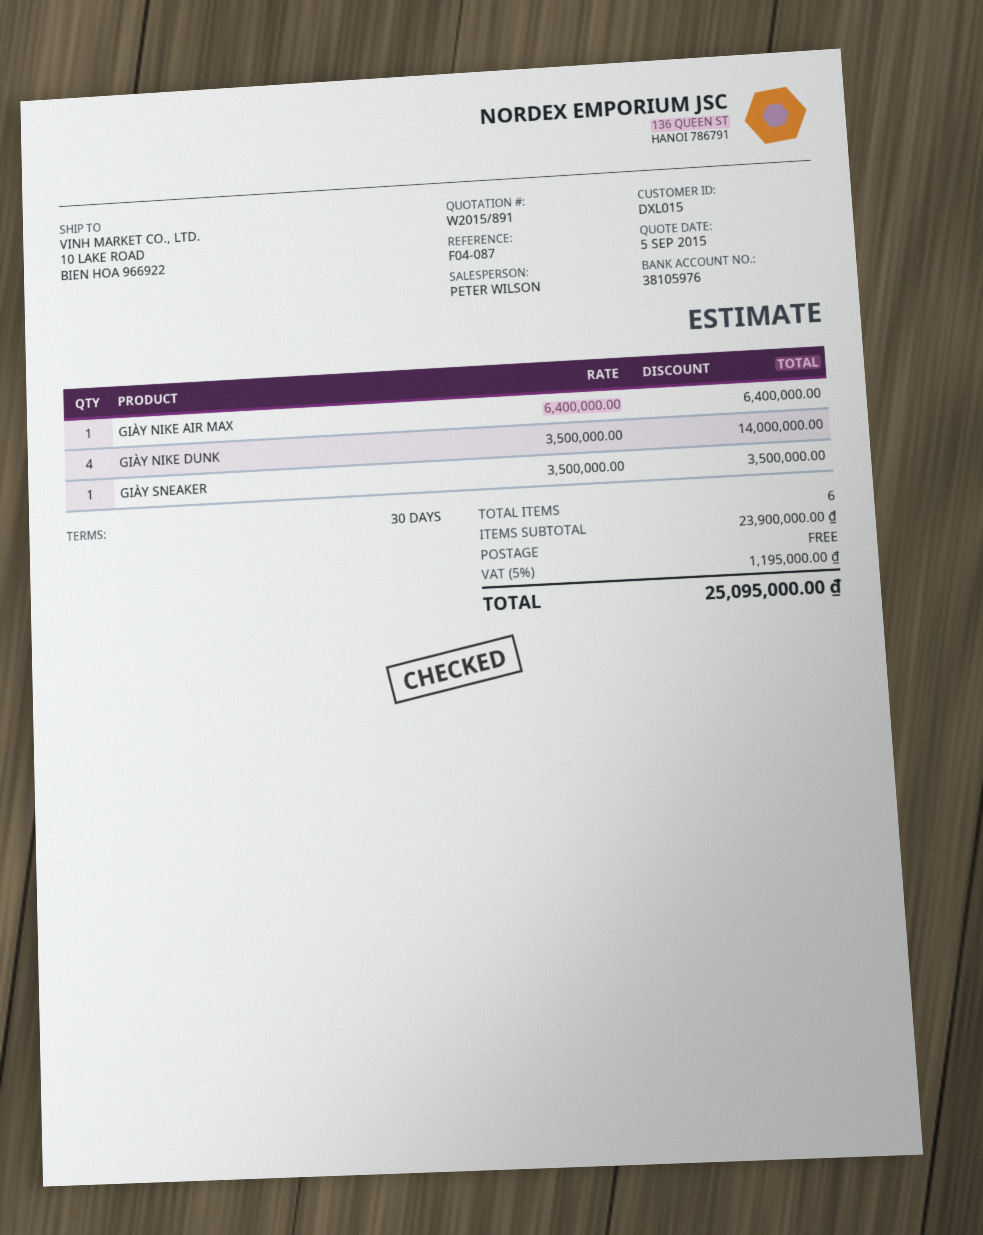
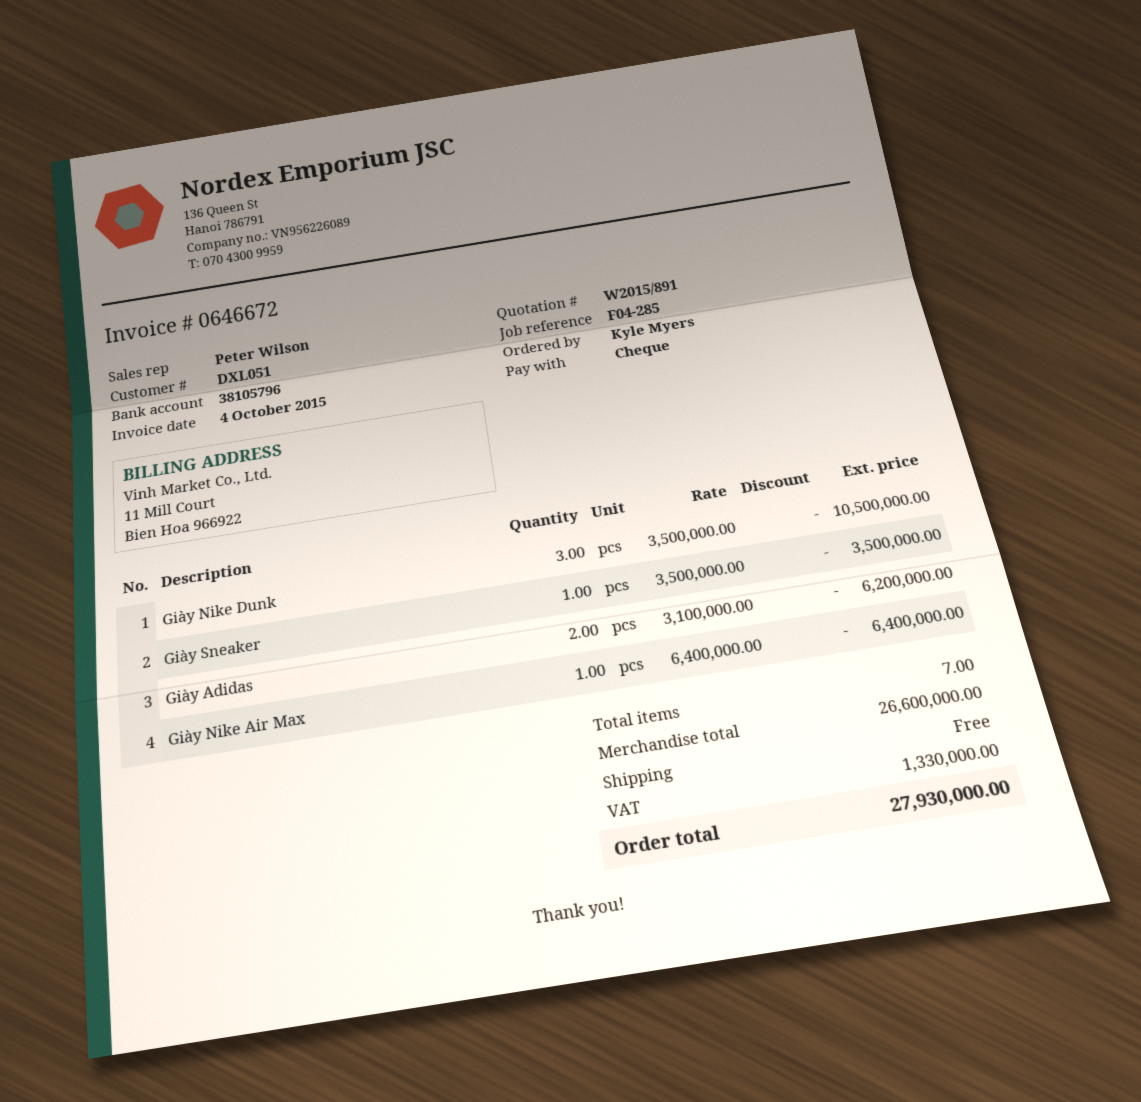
customer number: DXL015 -> DXL051
reference: F04-087 -> F04-285
bank account: 38105976 -> 38105796
GIÀY NIKE DUNK: 4 x 3500000.00 = 14000000.00 -> 3 x 3500000.00 = 10500000.00
Giày Adidas: none -> 2 x 3100000.00 = 6200000.00
total quantity: 6 -> 7
subtotal: 23900000.00 -> 26600000.00
tax: 1195000.00 -> 1330000.00
total: 25095000.00 -> 27930000.00

